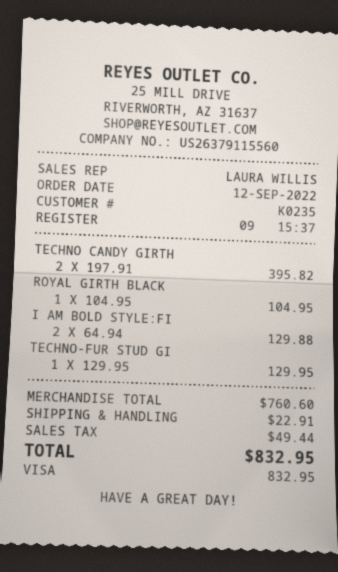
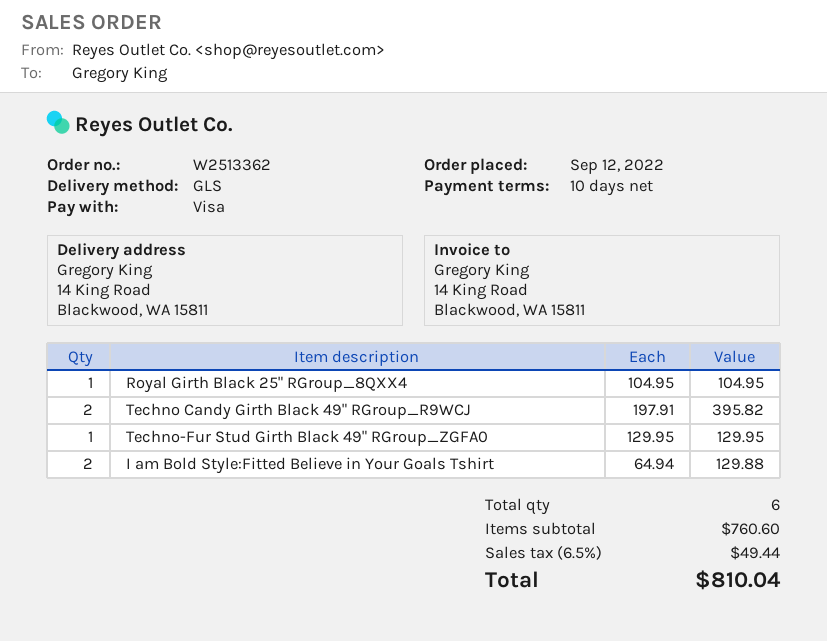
shipping: 22.91 -> none
total: 832.95 -> 810.04

